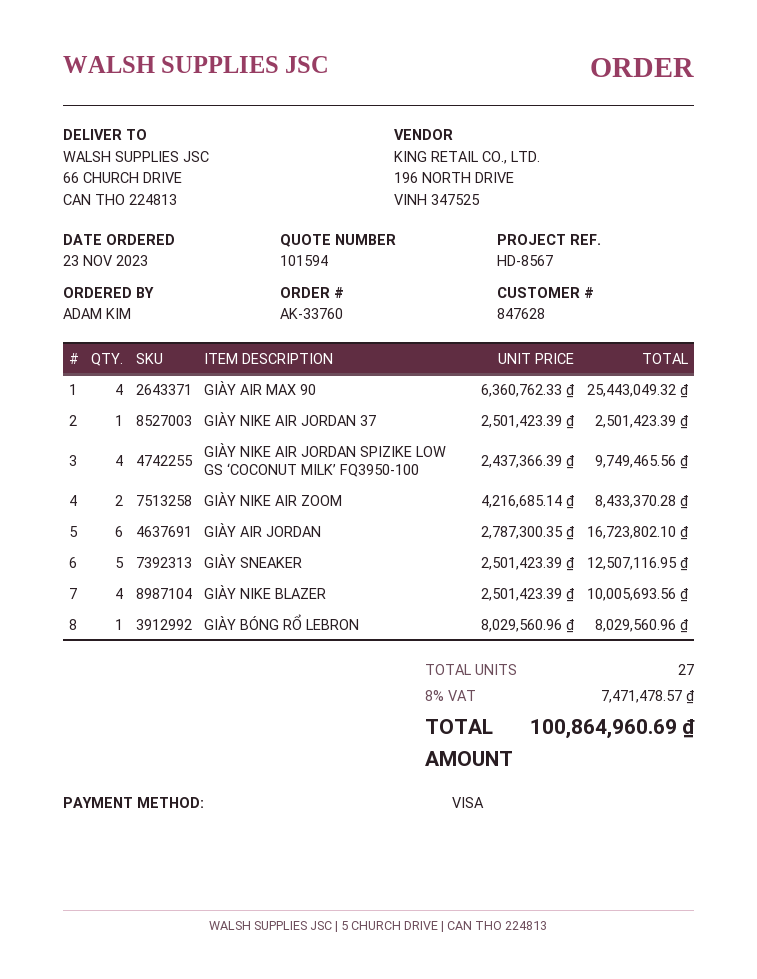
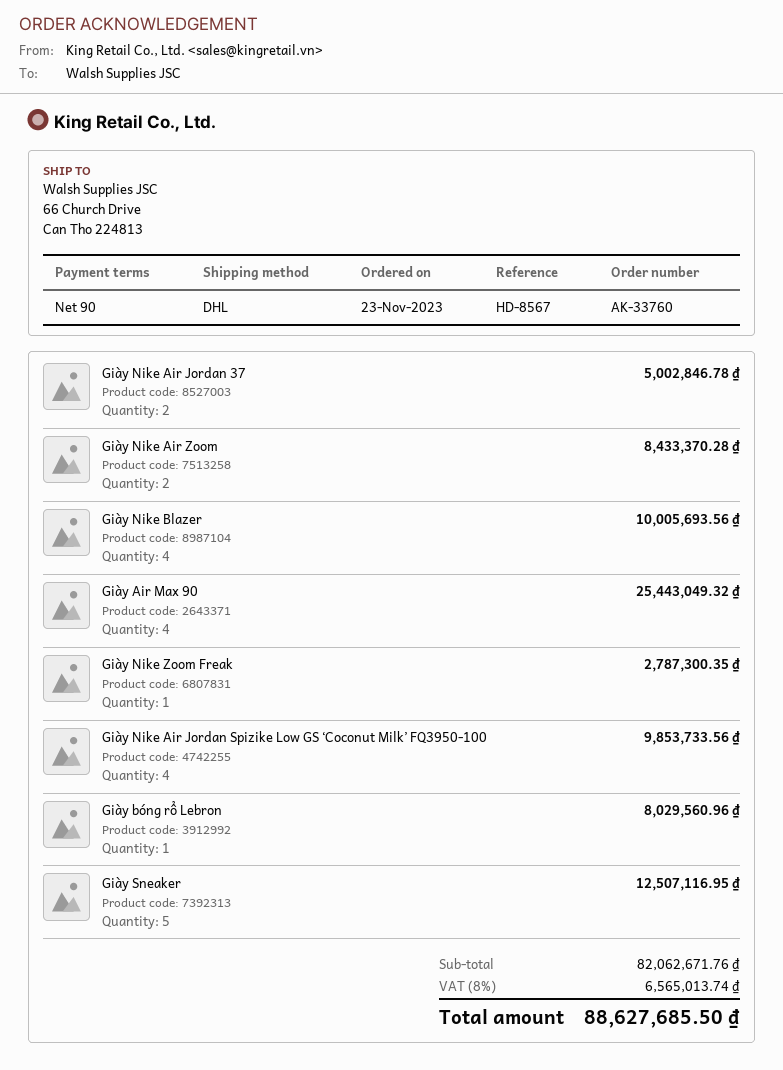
GIÀY NIKE AIR JORDAN 37: 1 for 2501423.39 -> 2 for 5002846.78
GIÀY NIKE AIR JORDAN SPIZIKE LOW GS ‘COCONUT MILK’ FQ3950-100: 4 for 9749465.56 -> 4 for 9853733.56
GIÀY AIR JORDAN: 6 for 16723802.10 -> none
Giày Nike Zoom Freak: none -> 1 for 2787300.35
tax: 8% = 7471478.57 -> 8% = 6565013.74
total: 100864960.69 -> 88627685.50

